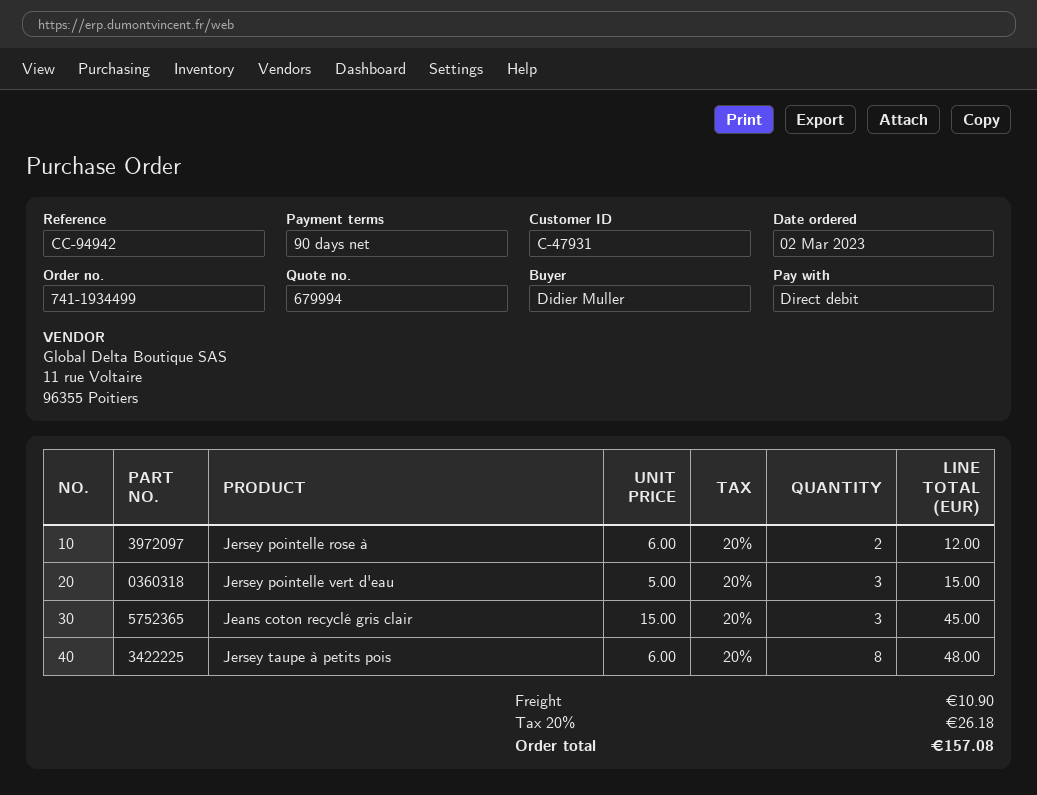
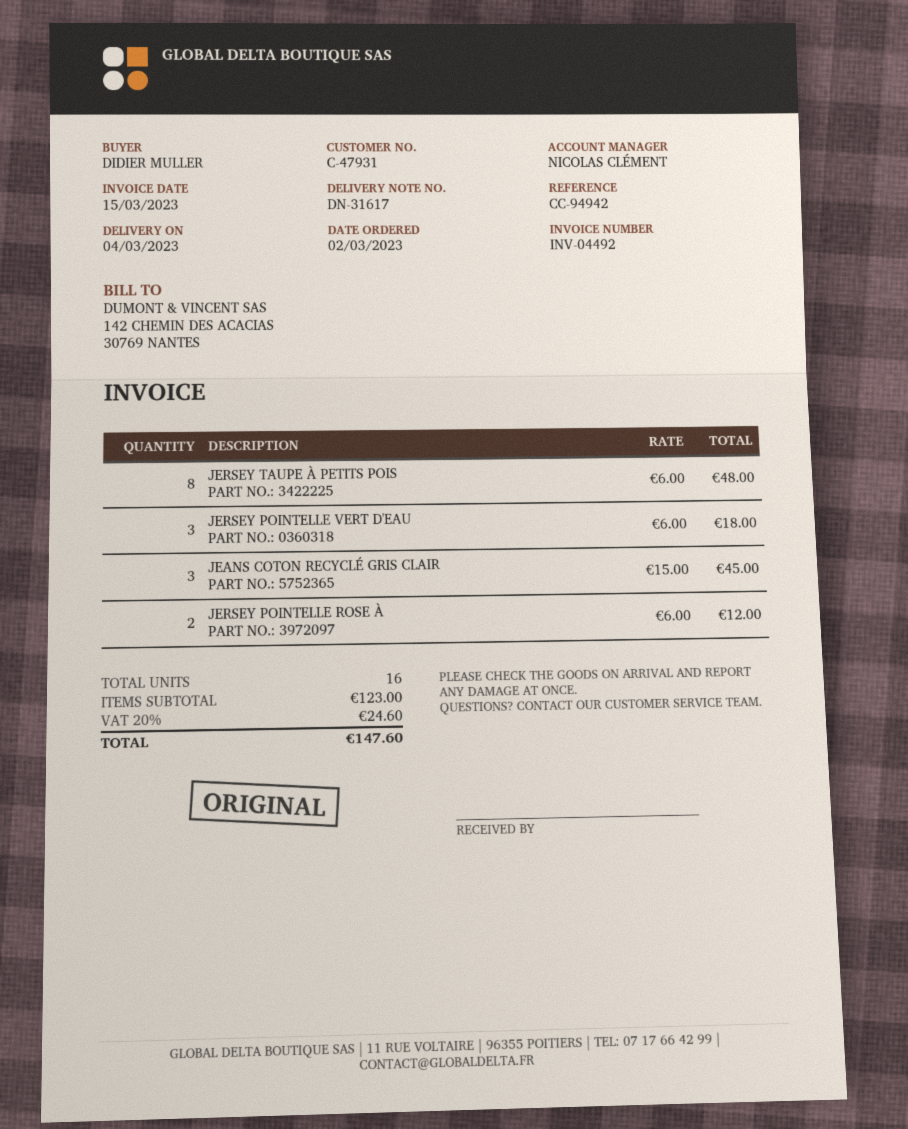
Jersey pointelle vert d'eau: 3 x 5.00 = 15.00 -> 3 x 6.00 = 18.00
shipping: 10.90 -> none
tax: 20% = 26.18 -> 20% = 24.60
total: 157.08 -> 147.60

